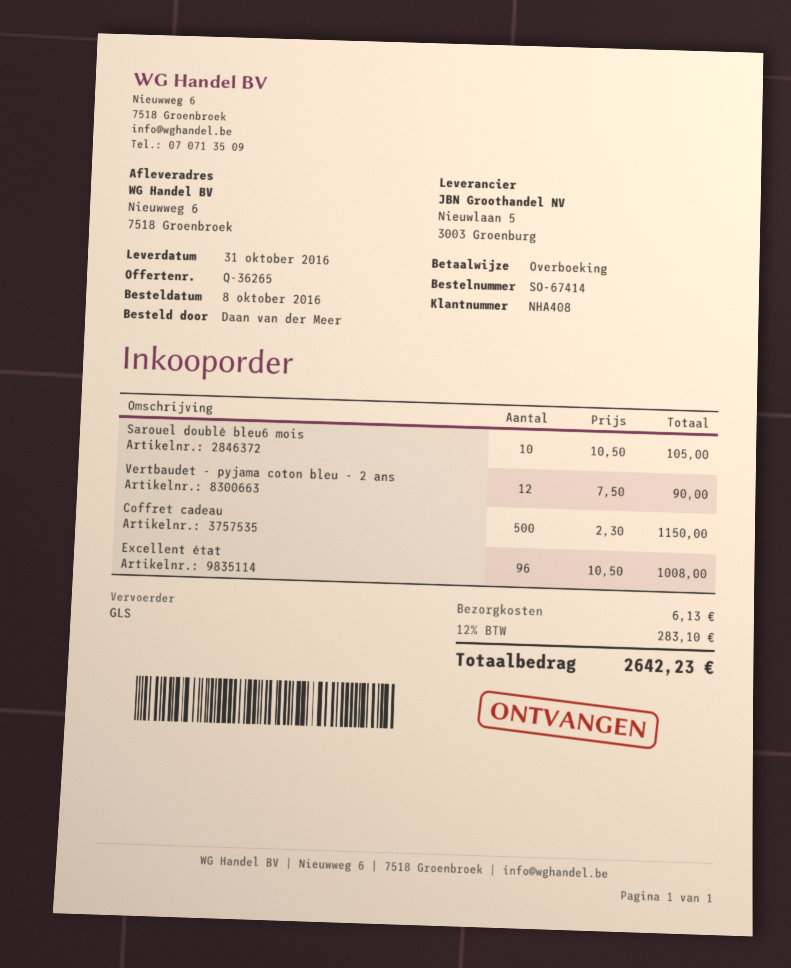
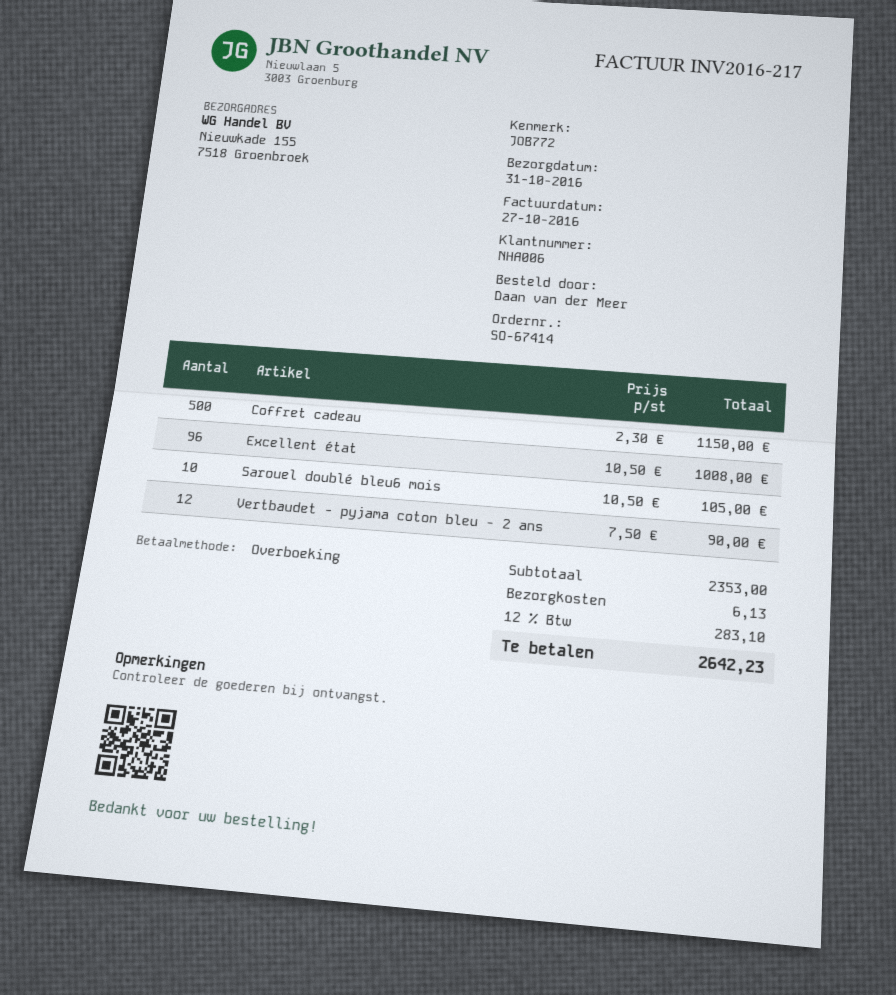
customer number: NHA408 -> NHA006
ship to: Nieuwweg 6, 7518 Groenbroek -> Nieuwkade 155, 7518 Groenbroek

